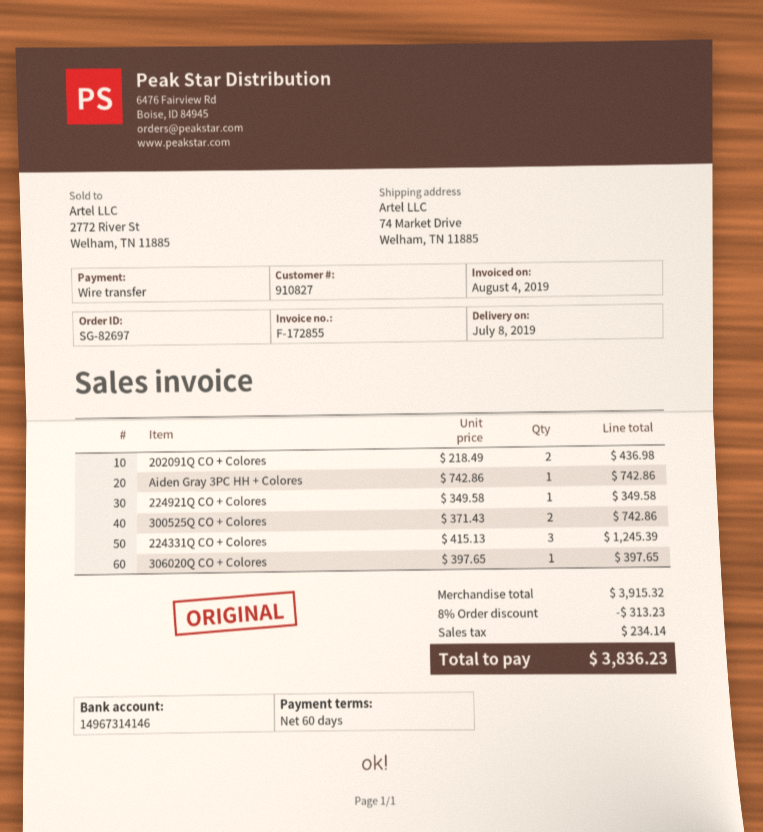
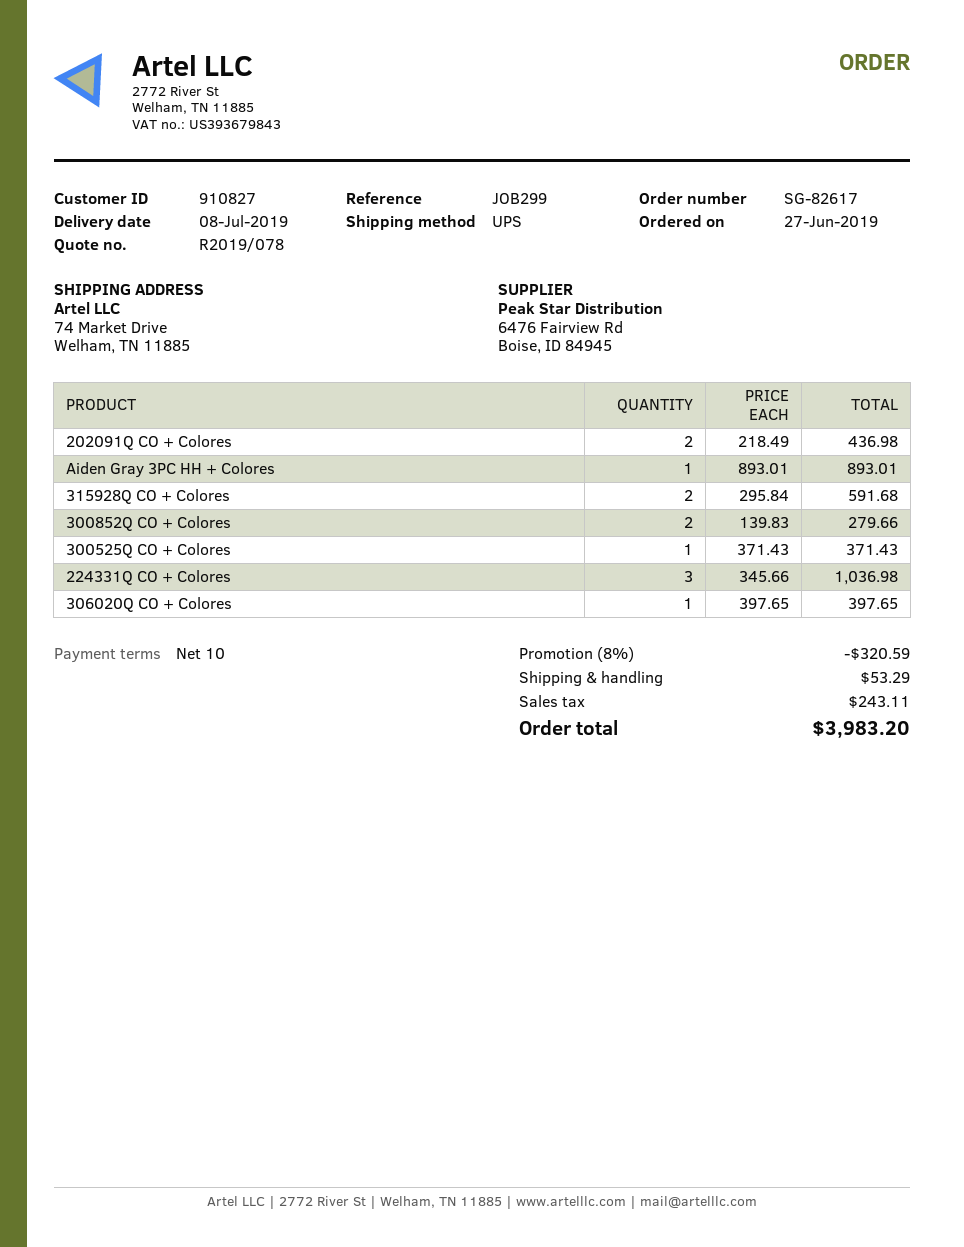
order number: SG-82697 -> SG-82617
payment terms: 60 days -> 10 days
Aiden Gray 3PC HH + Colores: 1 x 742.86 = 742.86 -> 1 x 893.01 = 893.01
224921Q CO + Colores: 1 x 349.58 = 349.58 -> none
300525Q CO + Colores: 2 x 371.43 = 742.86 -> 1 x 371.43 = 371.43
224331Q CO + Colores: 3 x 415.13 = 1245.39 -> 3 x 345.66 = 1036.98
315928Q CO + Colores: none -> 2 x 295.84 = 591.68
300852Q CO + Colores: none -> 2 x 139.83 = 279.66
discount: 8% = 313.23 -> 8% = 320.59
shipping: none -> 53.29
tax: 234.14 -> 243.11
total: 3836.23 -> 3983.20

